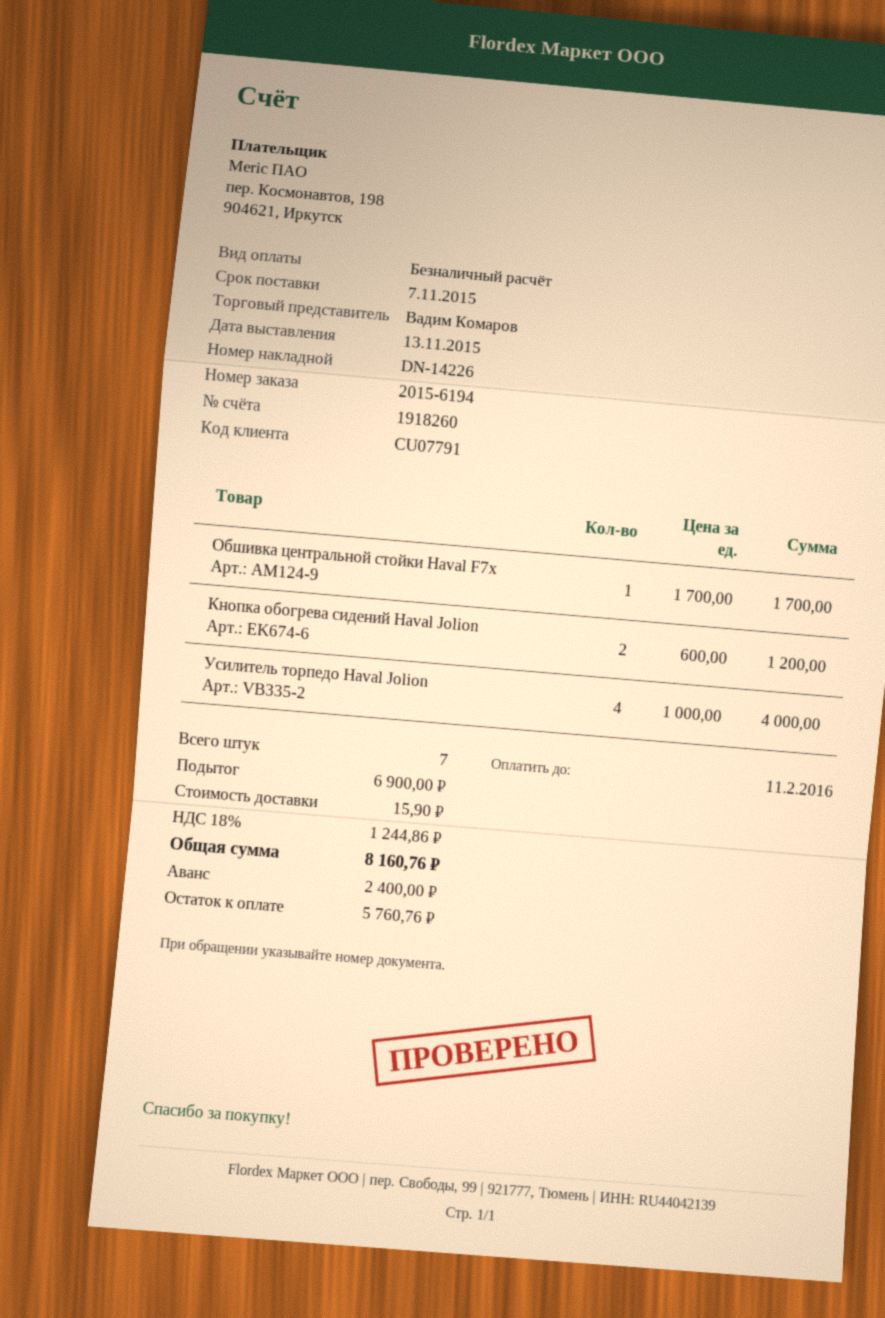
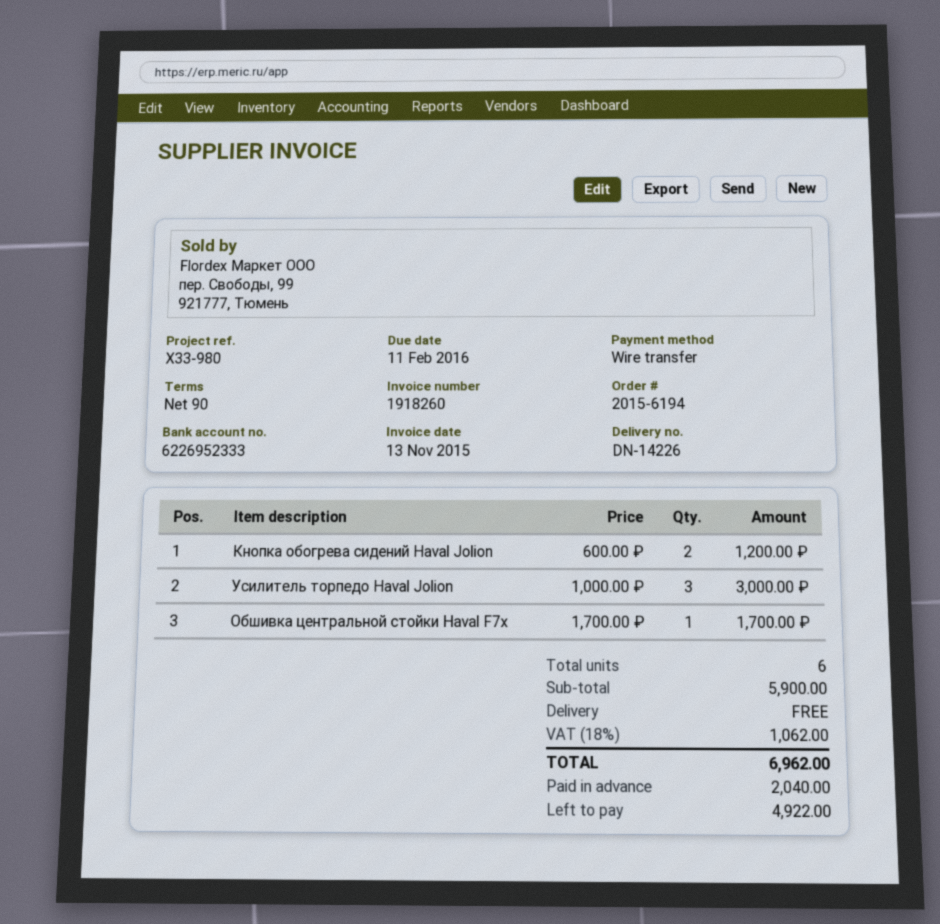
Усилитель торпедо Haval Jolion: 4 x 1000.00 = 4000.00 -> 3 x 1000.00 = 3000.00
total quantity: 7 -> 6
subtotal: 6900.00 -> 5900.00
shipping: 15.90 -> 0.00
tax: 18% = 1244.86 -> 18% = 1062.00
total: 8160.76 -> 6962.00
deposit: 2400.00 -> 2040.00
balance: 5760.76 -> 4922.00

